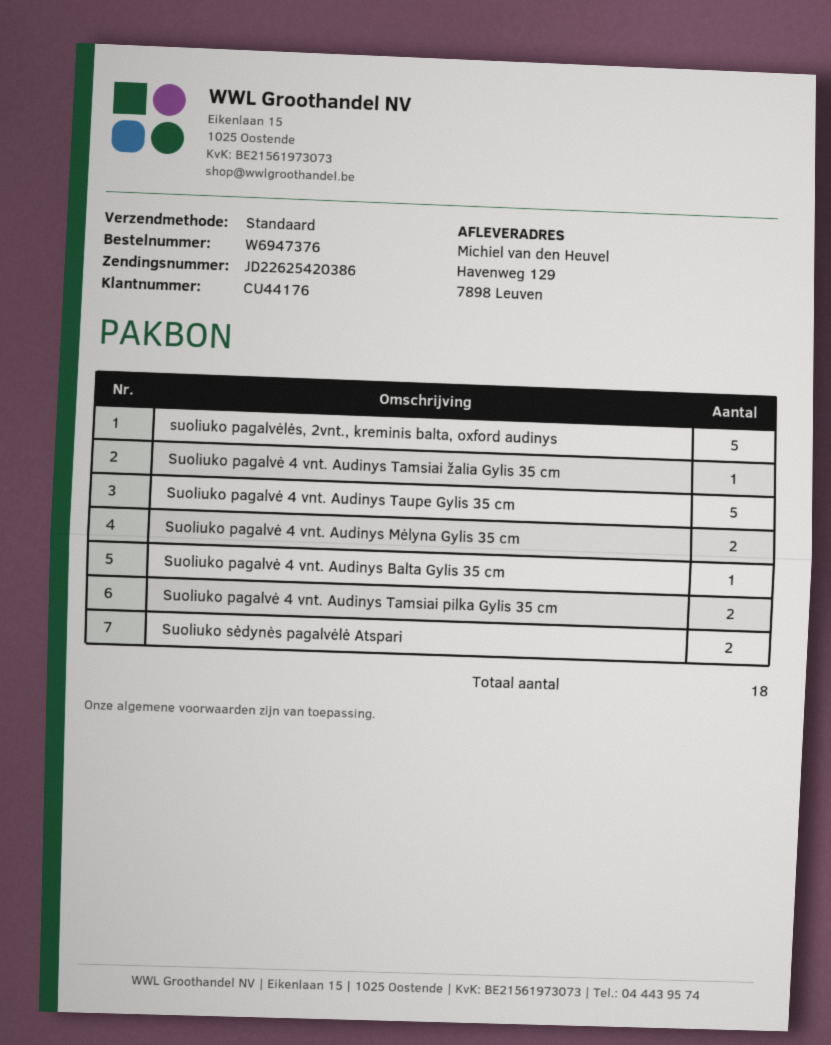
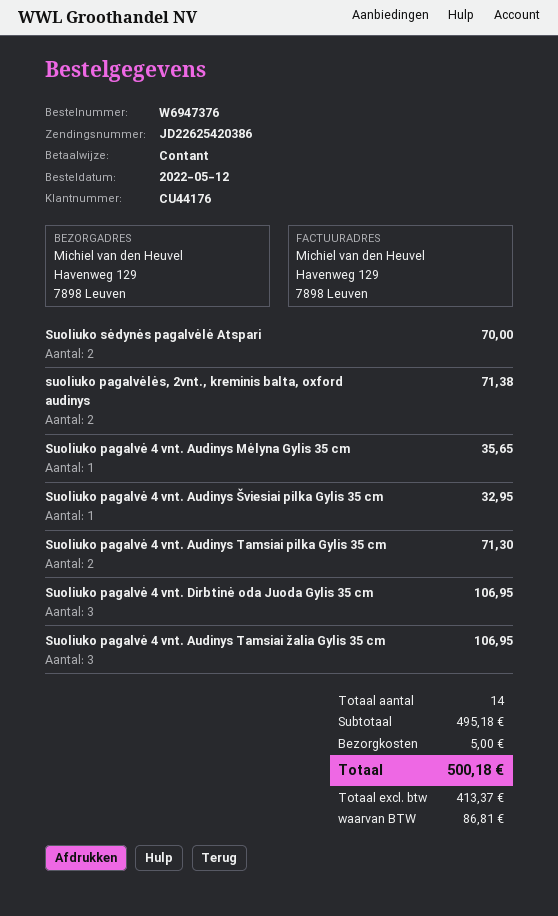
suoliuko pagalvėlės, 2vnt., kreminis balta, oxford audinys: 5 -> 2
Suoliuko pagalvė 4 vnt. Audinys Tamsiai žalia Gylis 35 cm: 1 -> 3
Suoliuko pagalvė 4 vnt. Audinys Taupe Gylis 35 cm: 5 -> none
Suoliuko pagalvė 4 vnt. Audinys Mėlyna Gylis 35 cm: 2 -> 1
Suoliuko pagalvė 4 vnt. Audinys Balta Gylis 35 cm: 1 -> none
Suoliuko pagalvė 4 vnt. Audinys Šviesiai pilka Gylis 35 cm: none -> 1
Suoliuko pagalvė 4 vnt. Dirbtinė oda Juoda Gylis 35 cm: none -> 3
total quantity: 18 -> 14

